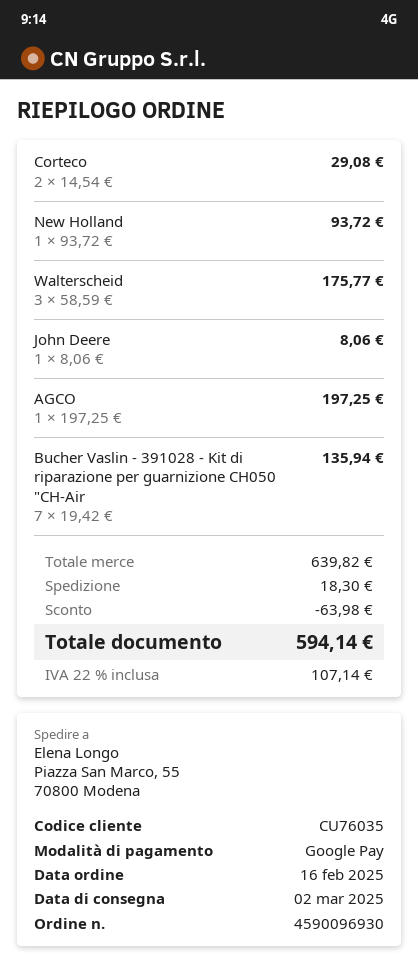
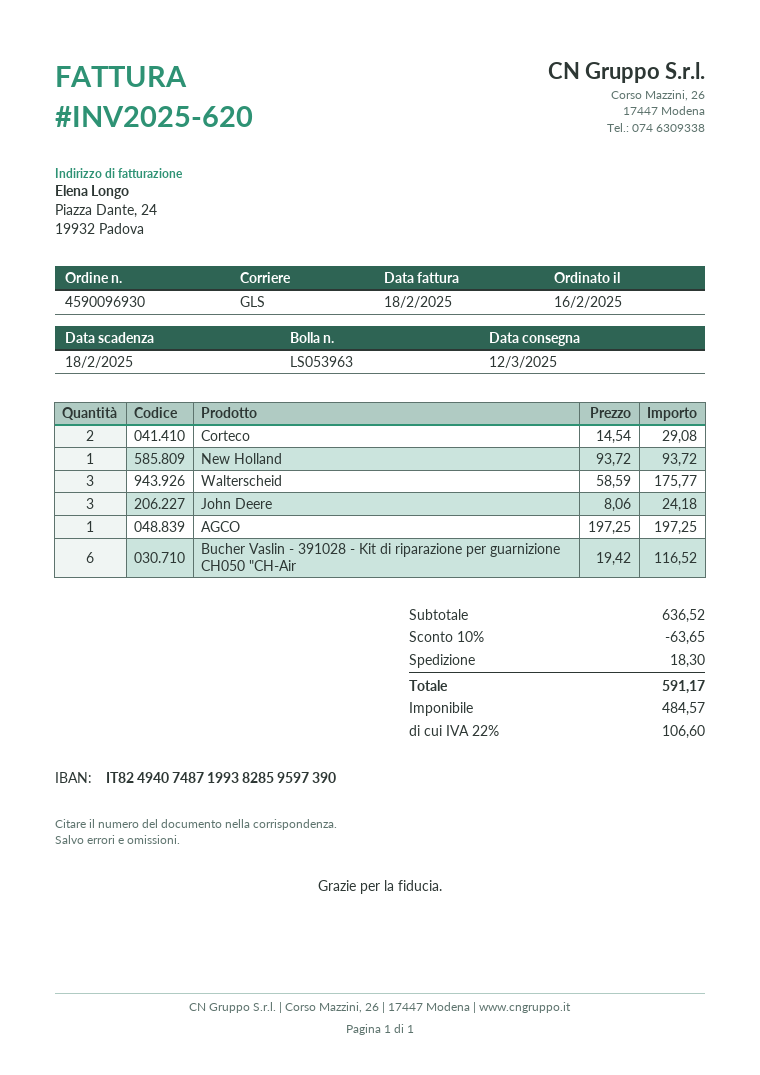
delivery date: 2025-03-02 -> 2025-03-12
John Deere: 1 x 8.06 = 8.06 -> 3 x 8.06 = 24.18
Bucher Vaslin - 391028 - Kit di riparazione per guarnizione CH050 "CH-Air: 7 x 19.42 = 135.94 -> 6 x 19.42 = 116.52
subtotal: 639.82 -> 636.52
discount: 63.98 -> 63.65
tax: 22% = 107.14 -> 22% = 106.60
total: 594.14 -> 591.17

